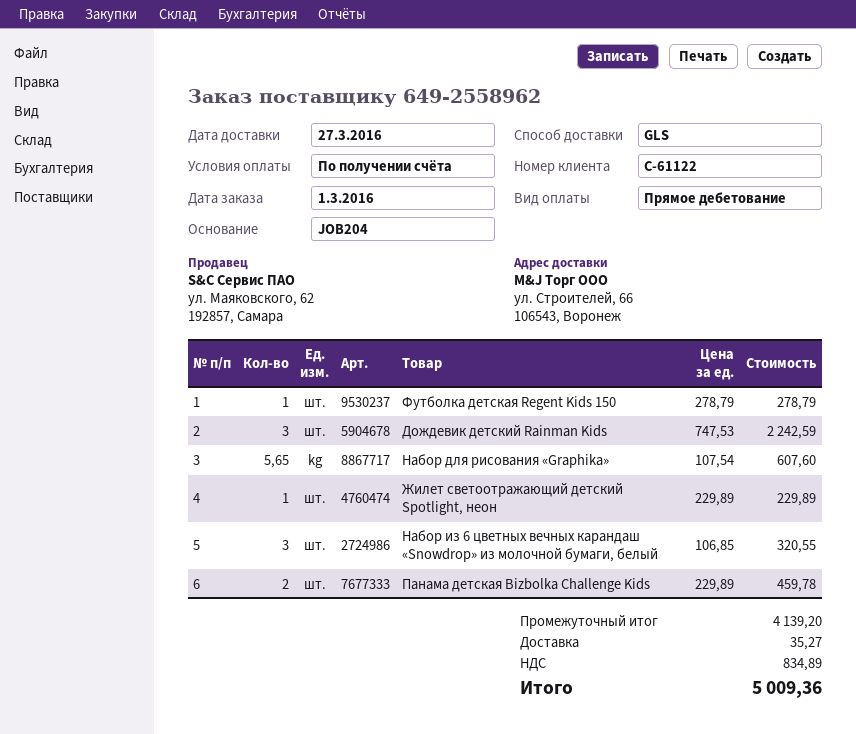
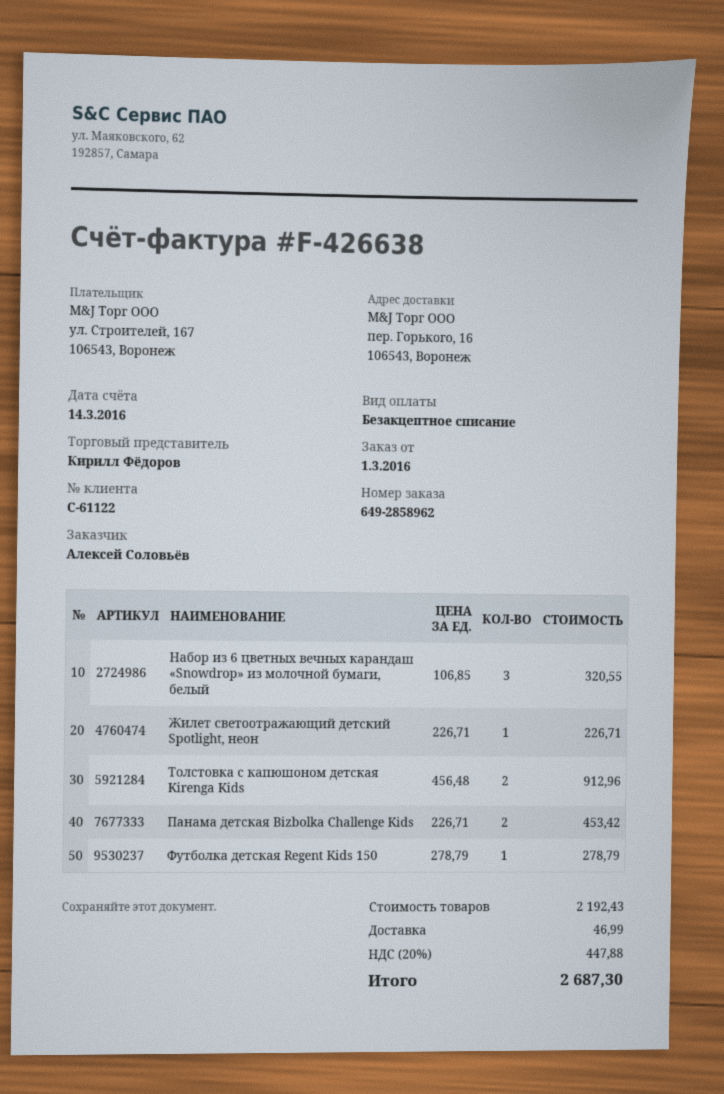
order number: 649-2558962 -> 649-2858962
ship to: ул. Строителей, 66, 106543, Воронеж -> пер. Горького, 16, 106543, Воронеж
Дождевик детский Rainman Kids: 3 x 747.53 = 2242.59 -> none
Набор для рисования «Graphika»: 5.65 x 107.54 = 607.60 -> none
Жилет светоотражающий детский Spotlight, неон: 1 x 229.89 = 229.89 -> 1 x 226.71 = 226.71
Панама детская Bizbolka Challenge Kids: 2 x 229.89 = 459.78 -> 2 x 226.71 = 453.42
Толстовка с капюшоном детская Kirenga Kids: none -> 2 x 456.48 = 912.96
subtotal: 4139.20 -> 2192.43
shipping: 35.27 -> 46.99
tax: 834.89 -> 447.88
total: 5009.36 -> 2687.30

